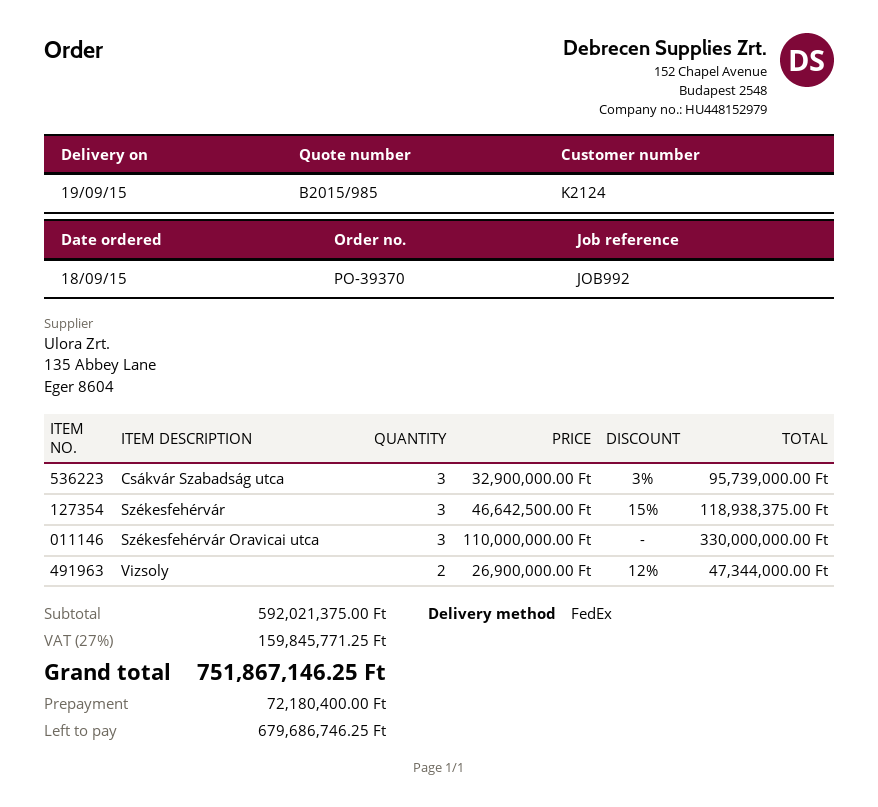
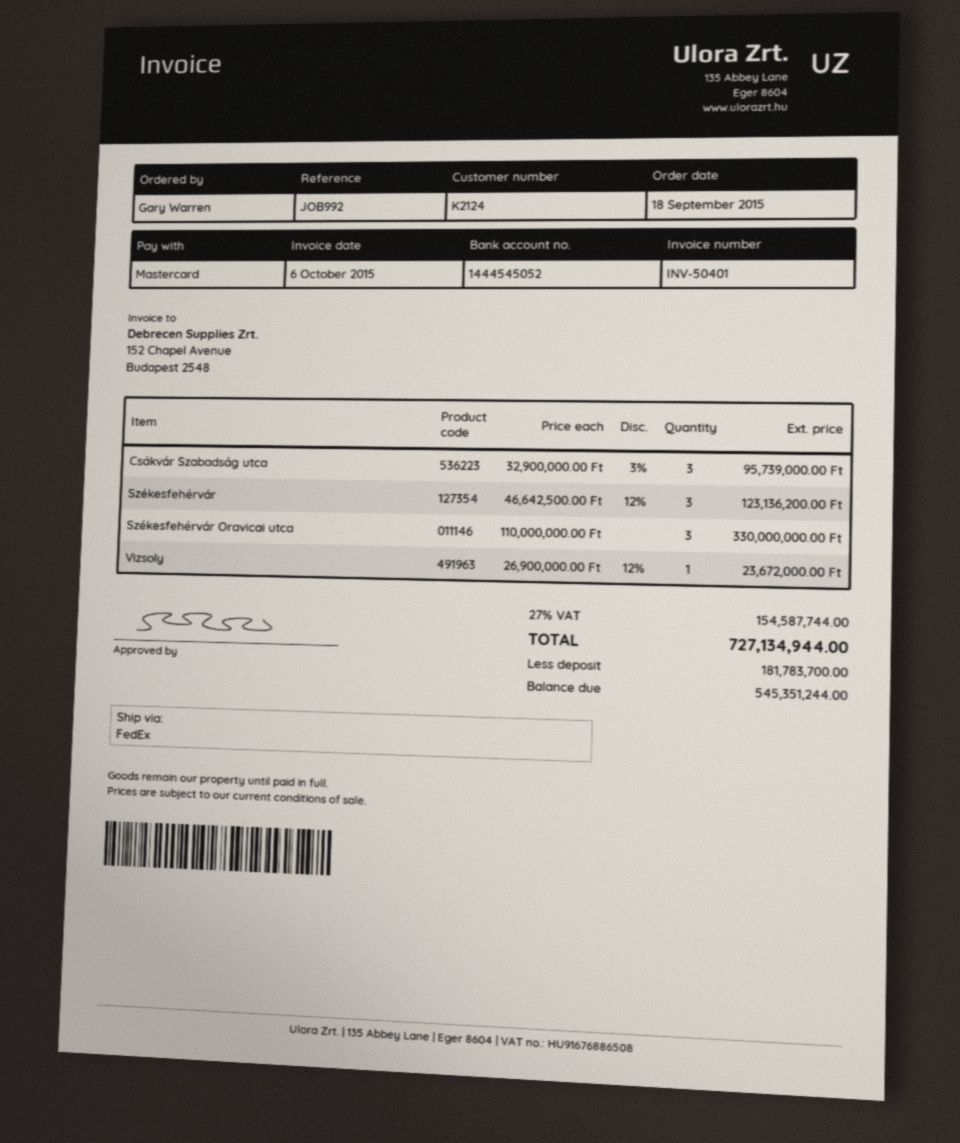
Székesfehérvár: 3 x 46642500.00 - 15% = 118938375.00 -> 3 x 46642500.00 - 12% = 123136200.00
Vizsoly: 2 x 26900000.00 - 12% = 47344000.00 -> 1 x 26900000.00 - 12% = 23672000.00
tax: 27% = 159845771.25 -> 27% = 154587744.00
total: 751867146.25 -> 727134944.00
deposit: 72180400.00 -> 181783700.00
balance: 679686746.25 -> 545351244.00

